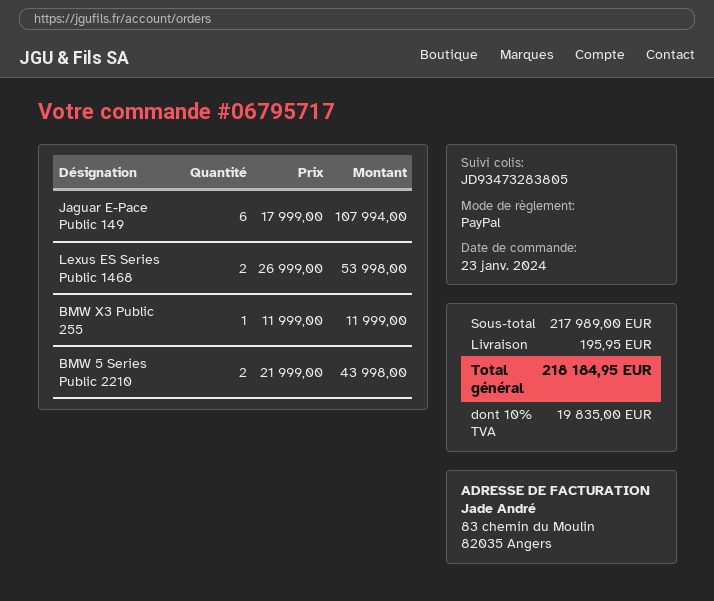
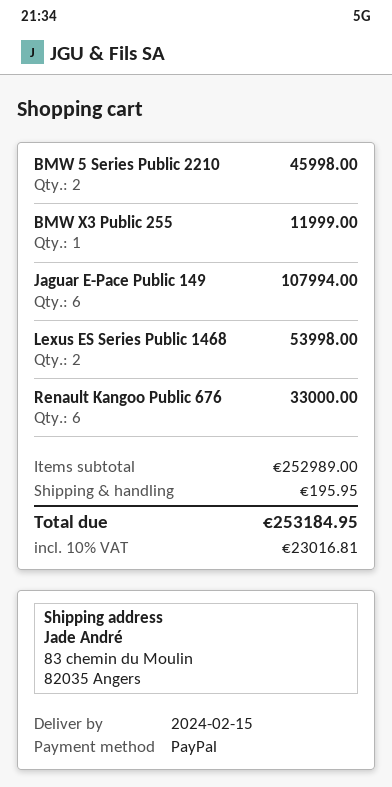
BMW 5 Series Public 2210: 2 for 43998.00 -> 2 for 45998.00
Renault Kangoo Public 676: none -> 6 for 33000.00
subtotal: 217989.00 -> 252989.00
tax: 10% = 19835.00 -> 10% = 23016.81
total: 218184.95 -> 253184.95

